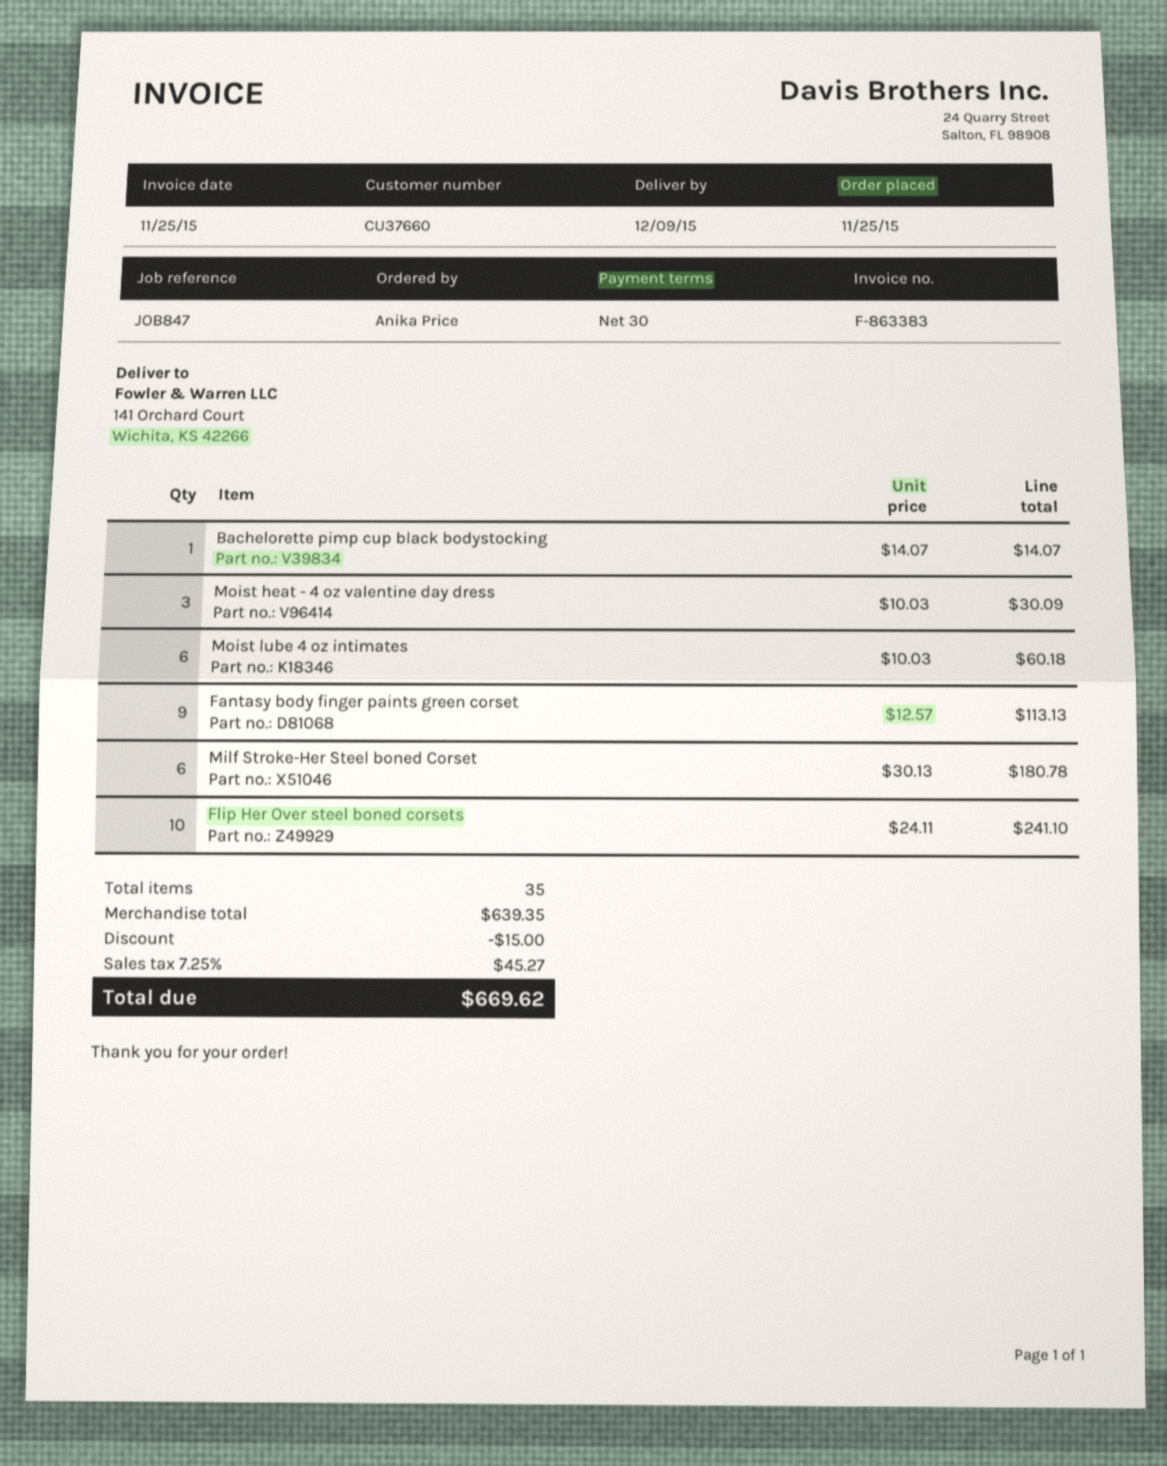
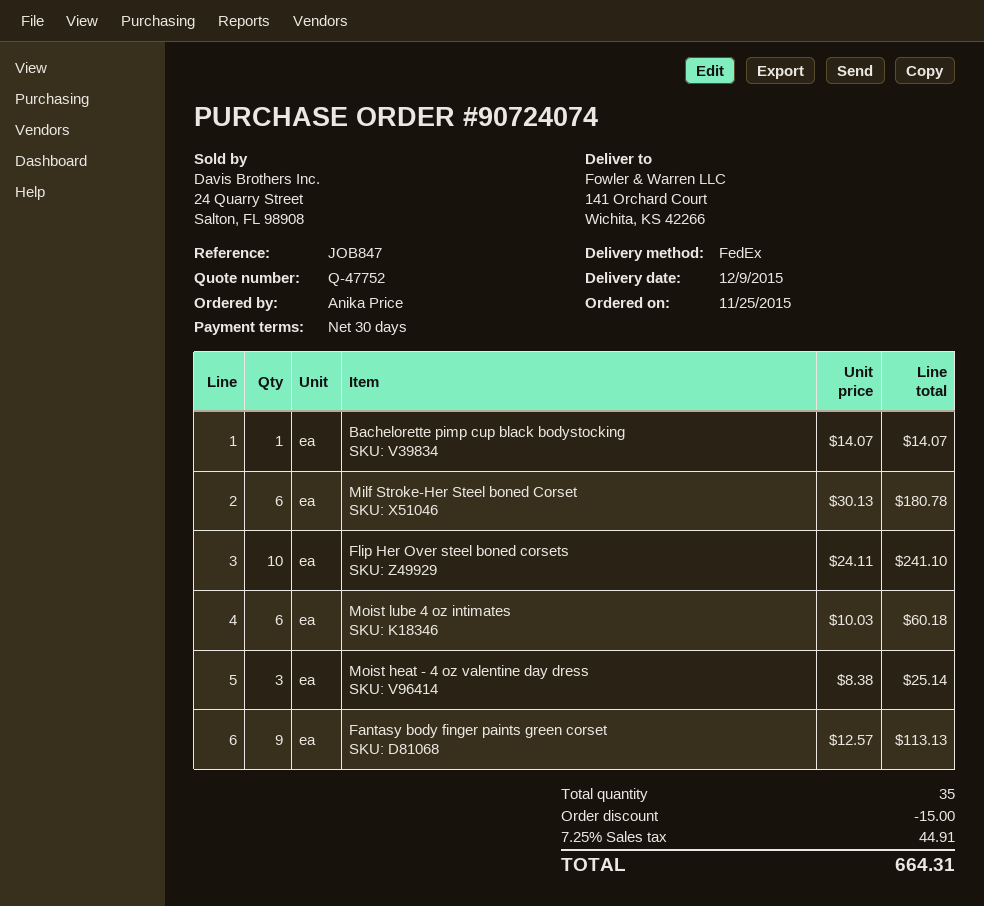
Moist heat - 4 oz valentine day dress: 3 x 10.03 = 30.09 -> 3 x 8.38 = 25.14
tax: 7.25% = 45.27 -> 7.25% = 44.91
total: 669.62 -> 664.31

